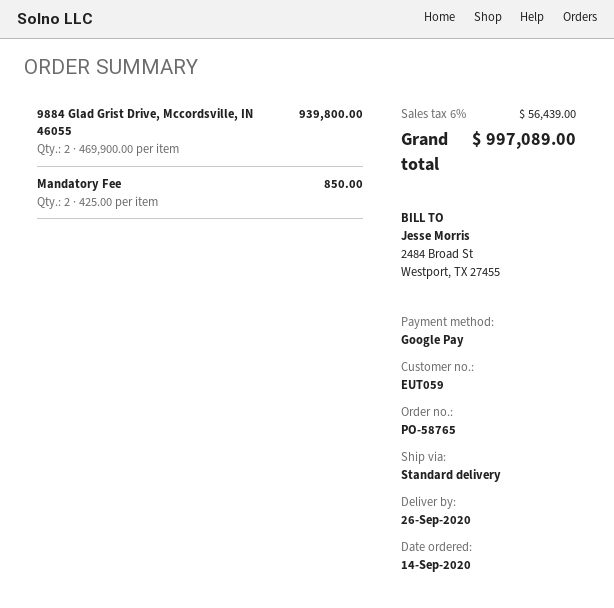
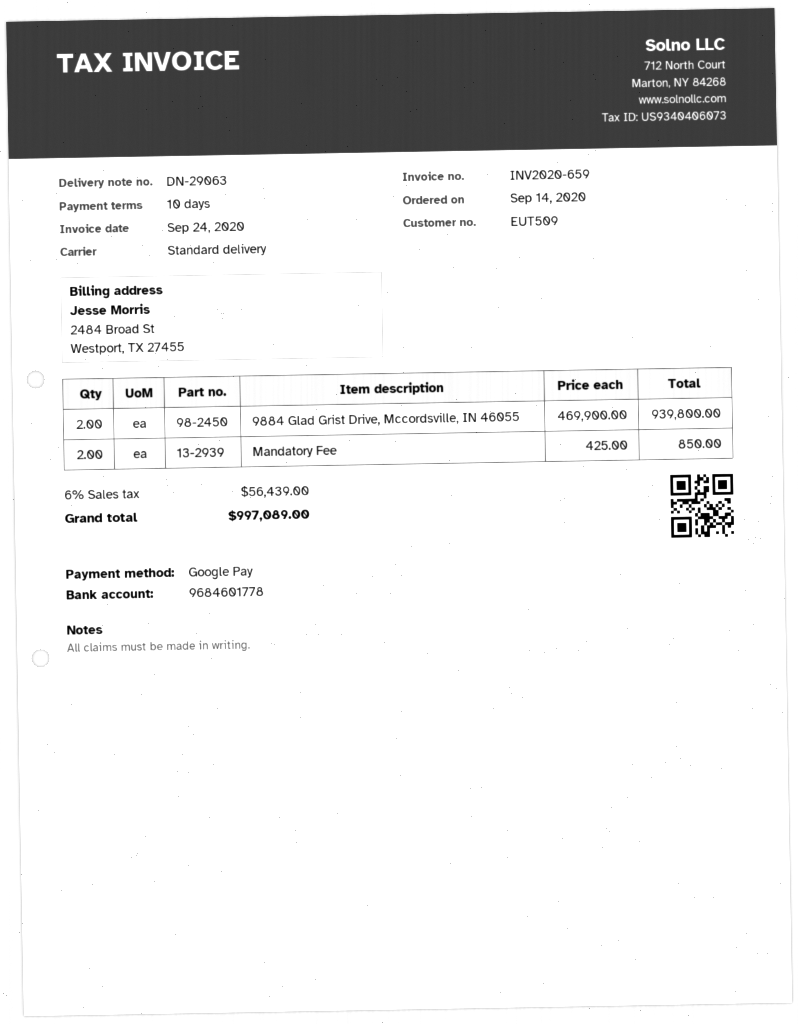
customer number: EUT059 -> EUT509

